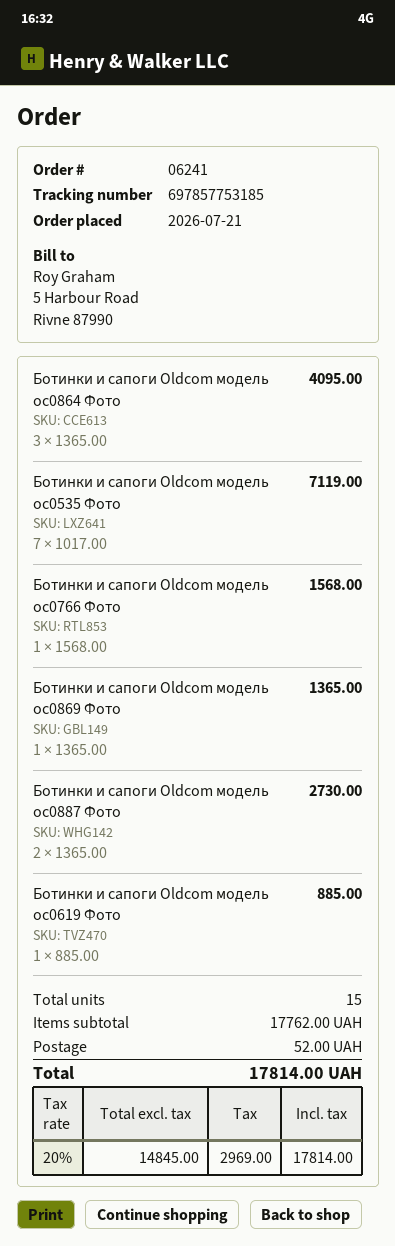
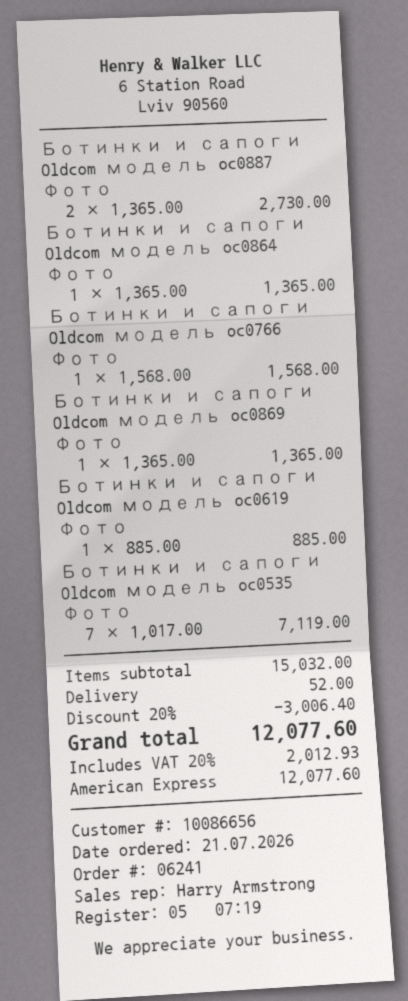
Ботинки и сапоги Oldcom модель oc0864 Фото: 3 x 1365.00 = 4095.00 -> 1 x 1365.00 = 1365.00
subtotal: 17762.00 -> 15032.00
discount: none -> 20% = 3006.40
tax: 20% = 2969.00 -> 20% = 2012.93
total: 17814.00 -> 12077.60

